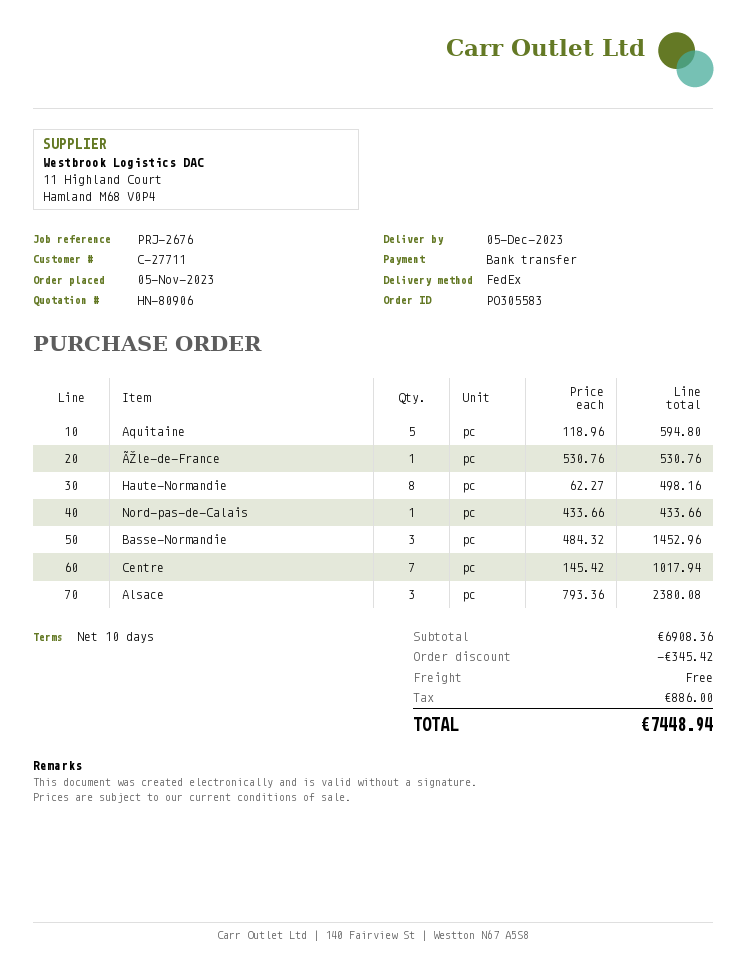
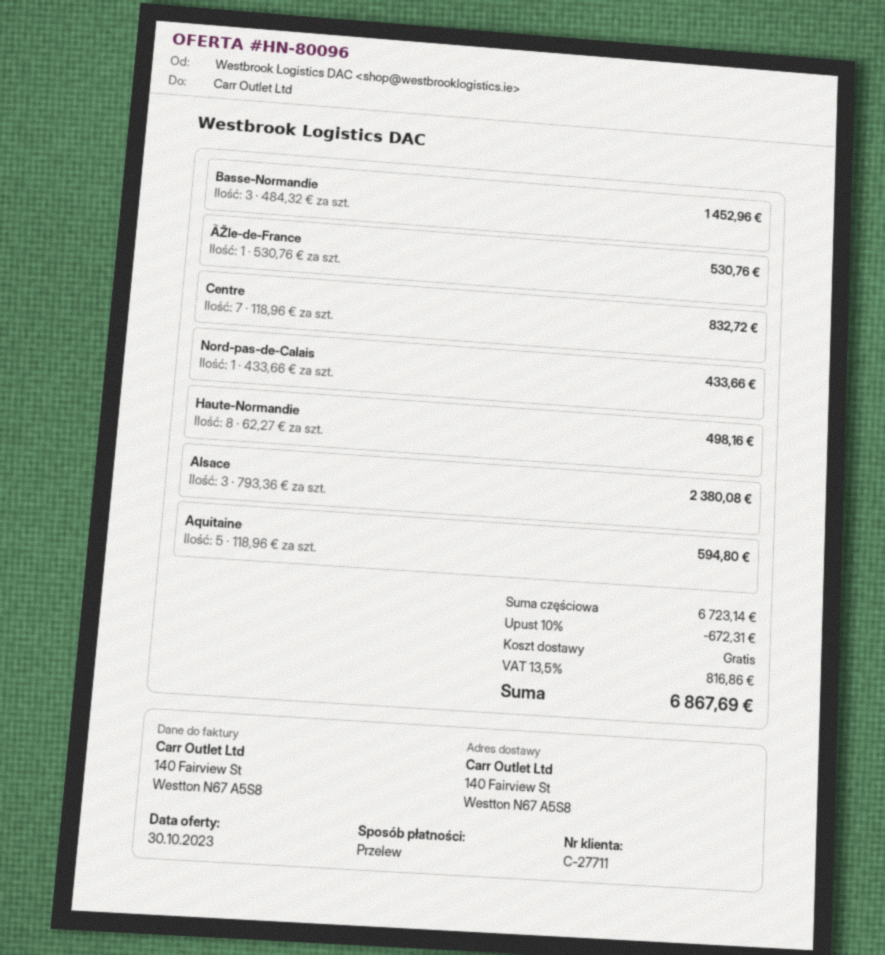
quote number: HN-80906 -> HN-80096
Centre: 7 x 145.42 = 1017.94 -> 7 x 118.96 = 832.72
subtotal: 6908.36 -> 6723.14
discount: 345.42 -> 672.31
tax: 886.00 -> 816.86
total: 7448.94 -> 6867.69

